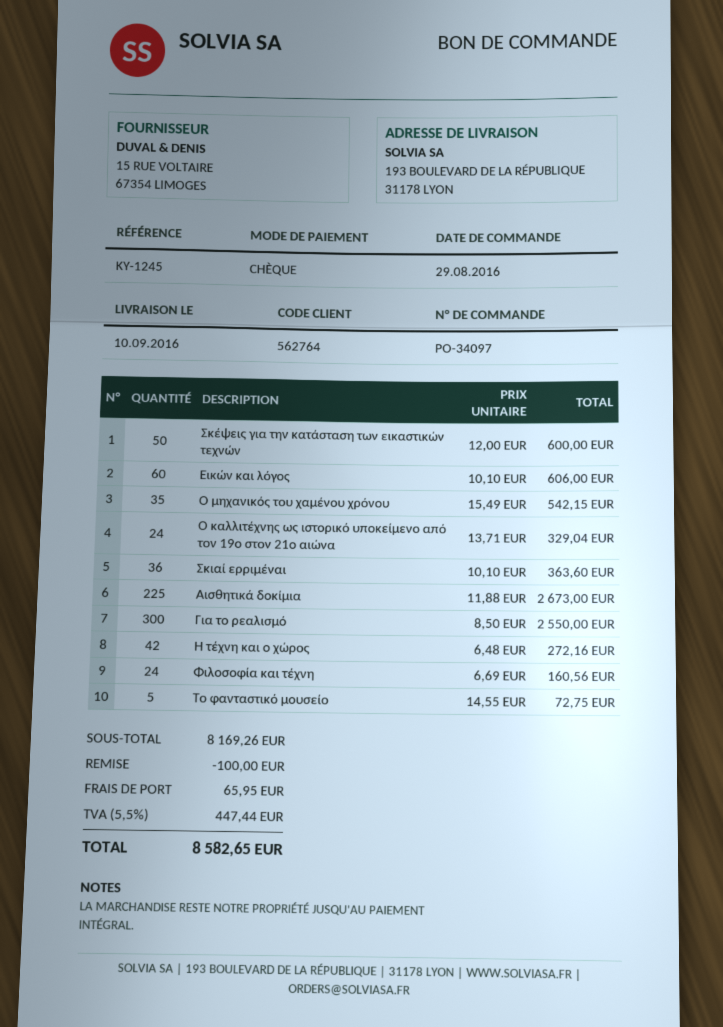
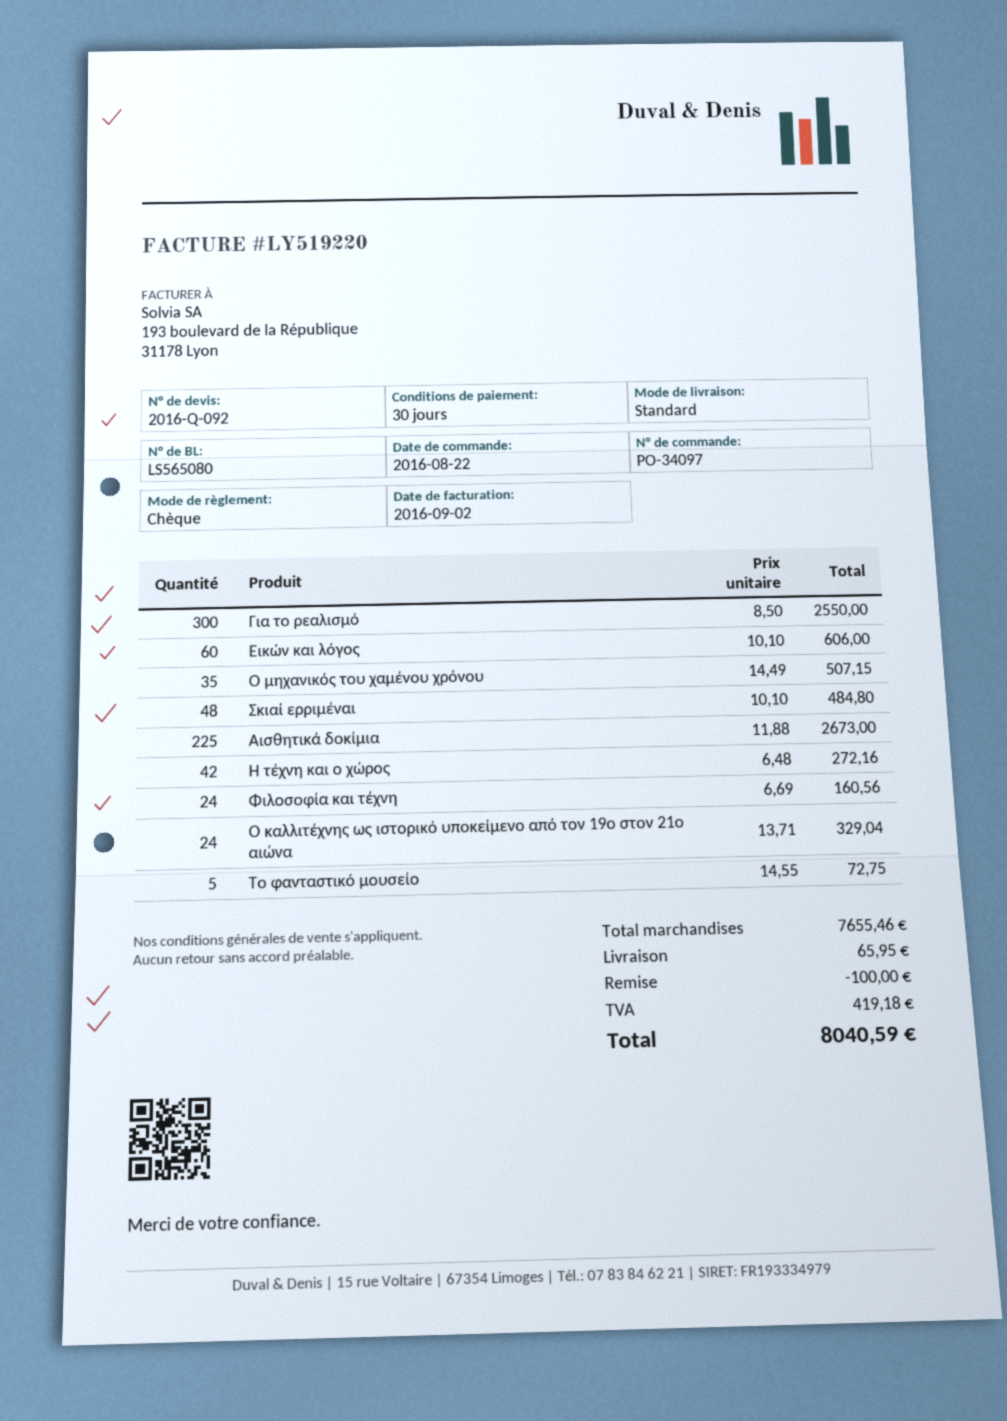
order date: 2016-08-29 -> 2016-08-22
Σκέψεις για την κατάσταση των εικαστικών τεχνών: 50 x 12.00 = 600.00 -> none
Ο μηχανικός του χαμένου χρόνου: 35 x 15.49 = 542.15 -> 35 x 14.49 = 507.15
Σκιαί ερριμέναι: 36 x 10.10 = 363.60 -> 48 x 10.10 = 484.80
subtotal: 8169.26 -> 7655.46
tax: 447.44 -> 419.18
total: 8582.65 -> 8040.59

